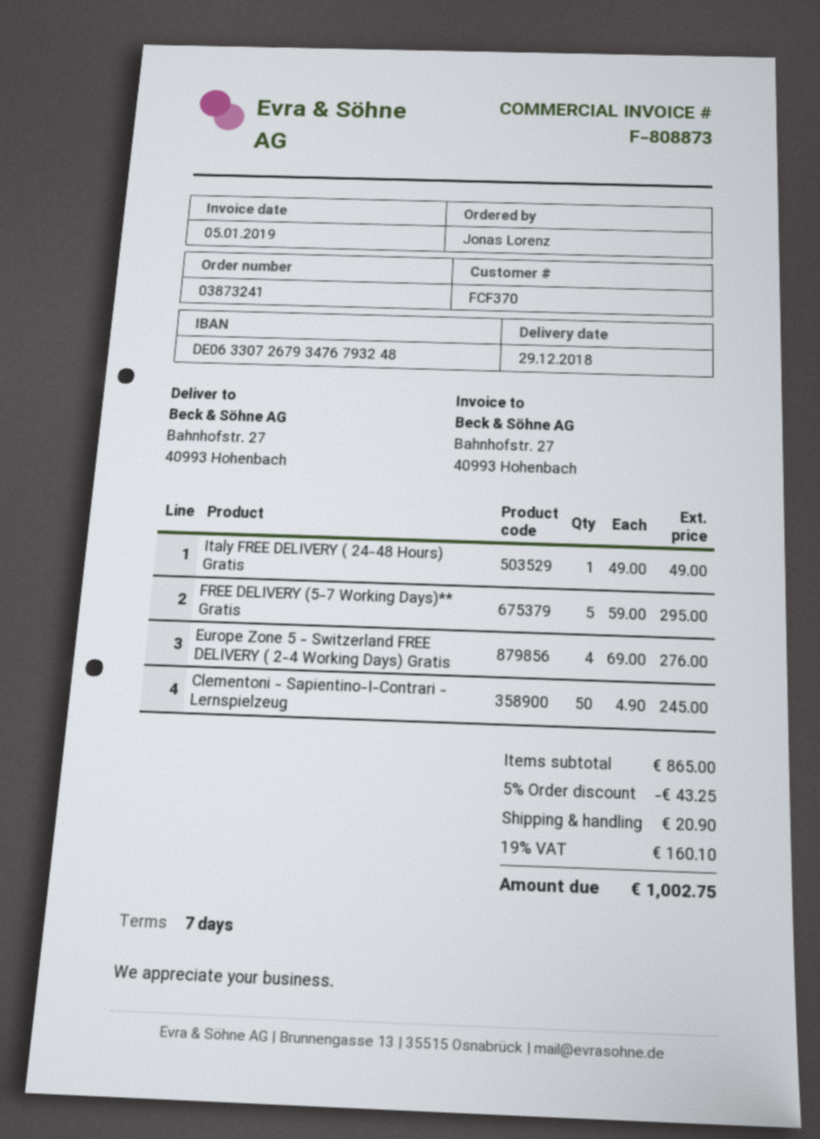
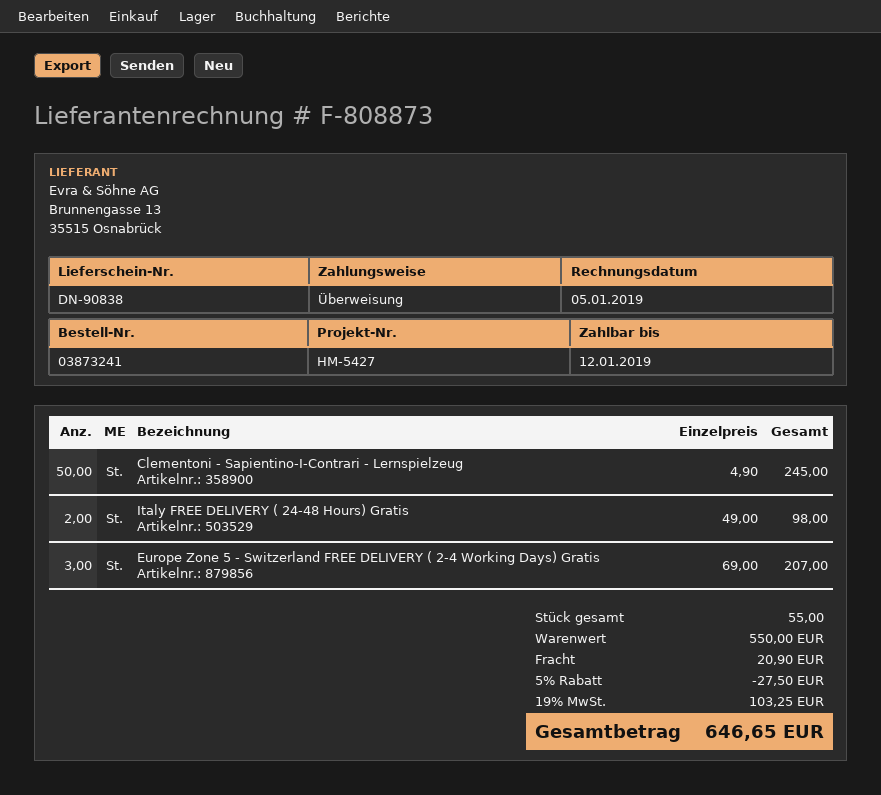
Italy FREE DELIVERY ( 24-48 Hours) Gratis: 1 x 49.00 = 49.00 -> 2 x 49.00 = 98.00
FREE DELIVERY (5-7 Working Days)** Gratis: 5 x 59.00 = 295.00 -> none
Europe Zone 5 - Switzerland FREE DELIVERY ( 2-4 Working Days) Gratis: 4 x 69.00 = 276.00 -> 3 x 69.00 = 207.00
subtotal: 865.00 -> 550.00
discount: 5% = 43.25 -> 5% = 27.50
tax: 19% = 160.10 -> 19% = 103.25
total: 1002.75 -> 646.65

